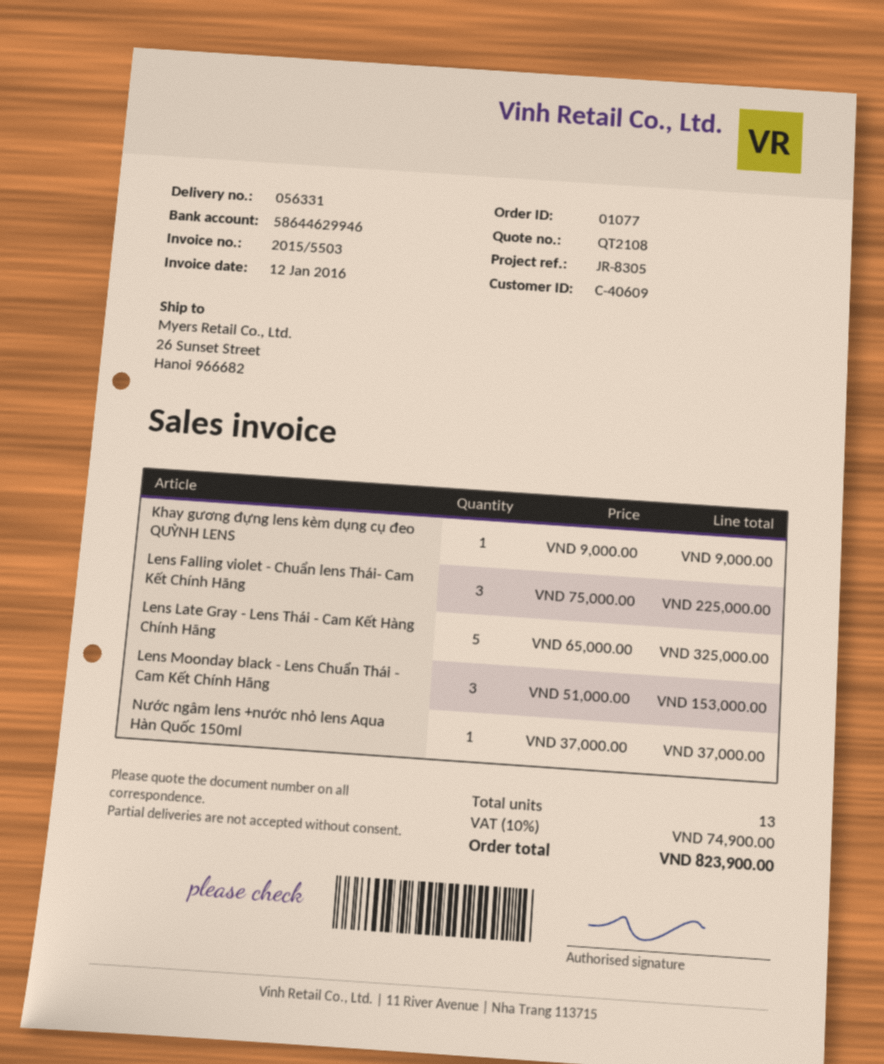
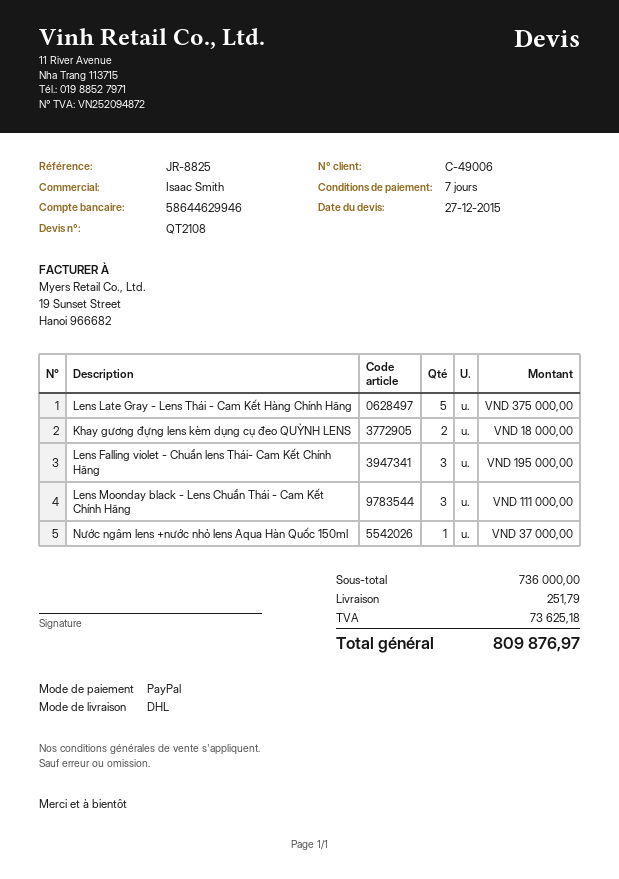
customer number: C-40609 -> C-49006
reference: JR-8305 -> JR-8825
Khay gương đựng lens kèm dụng cụ đeo QUỲNH LENS: 1 for 9000.00 -> 2 for 18000.00
Lens Falling violet - Chuẩn lens Thái- Cam Kết Chính Hãng: 3 for 225000.00 -> 3 for 195000.00
Lens Late Gray - Lens Thái - Cam Kết Hàng Chính Hãng: 5 for 325000.00 -> 5 for 375000.00
Lens Moonday black - Lens Chuẩn Thái - Cam Kết Chính Hãng: 3 for 153000.00 -> 3 for 111000.00
shipping: none -> 251.79
tax: 74900.00 -> 73625.18
total: 823900.00 -> 809876.97

